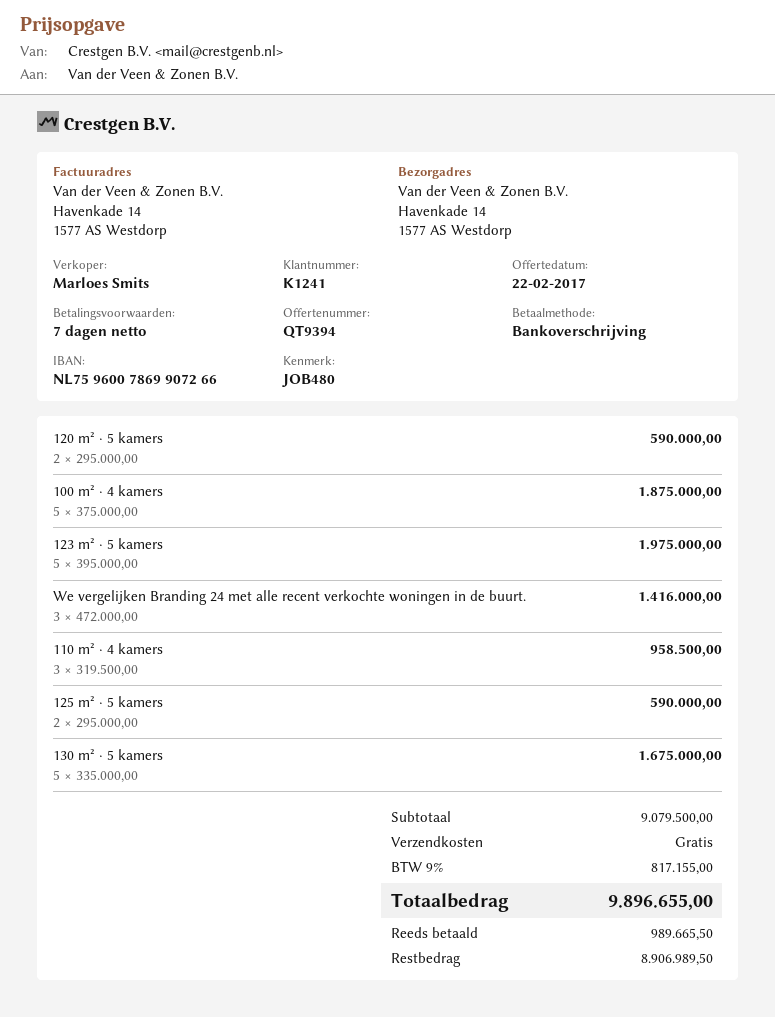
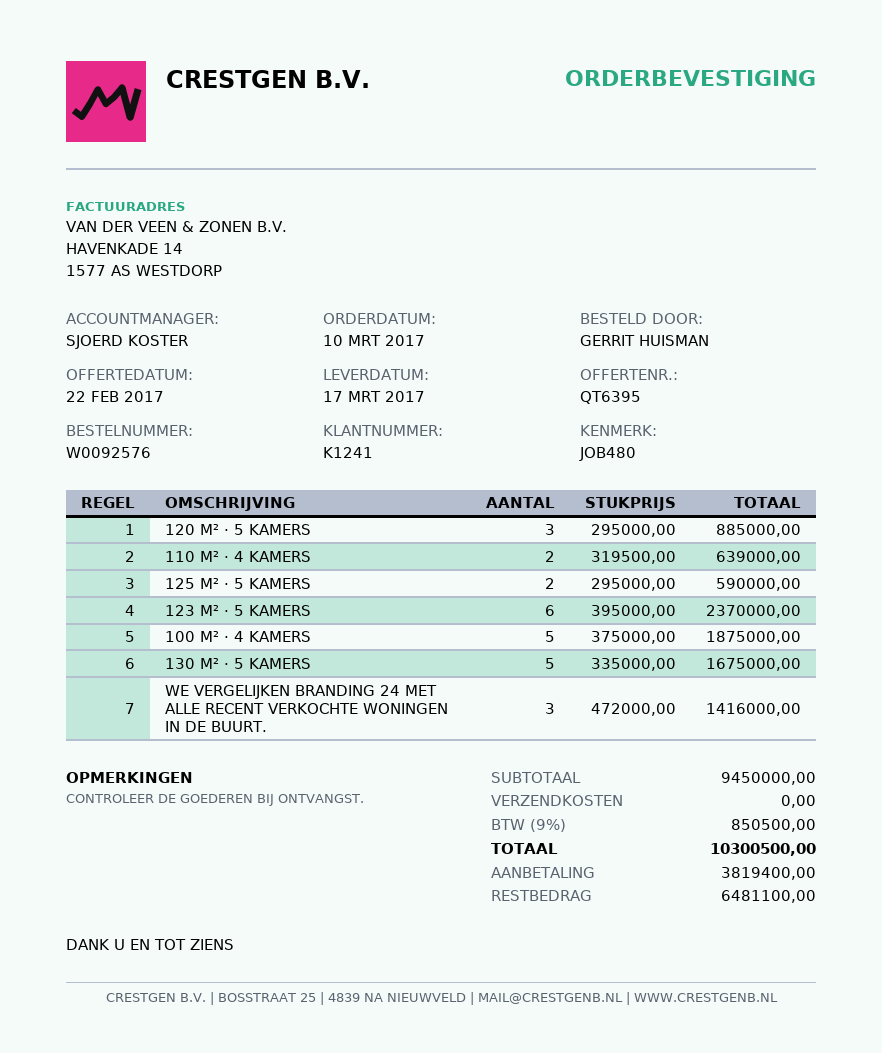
quote number: QT9394 -> QT6395
sales rep: Marloes Smits -> SJOERD KOSTER
120 m² · 5 kamers: 2 x 295000.00 = 590000.00 -> 3 x 295000.00 = 885000.00
123 m² · 5 kamers: 5 x 395000.00 = 1975000.00 -> 6 x 395000.00 = 2370000.00
110 m² · 4 kamers: 3 x 319500.00 = 958500.00 -> 2 x 319500.00 = 639000.00
subtotal: 9079500.00 -> 9450000.00
tax: 9% = 817155.00 -> 9% = 850500.00
total: 9896655.00 -> 10300500.00
deposit: 989665.50 -> 3819400.00
balance: 8906989.50 -> 6481100.00

